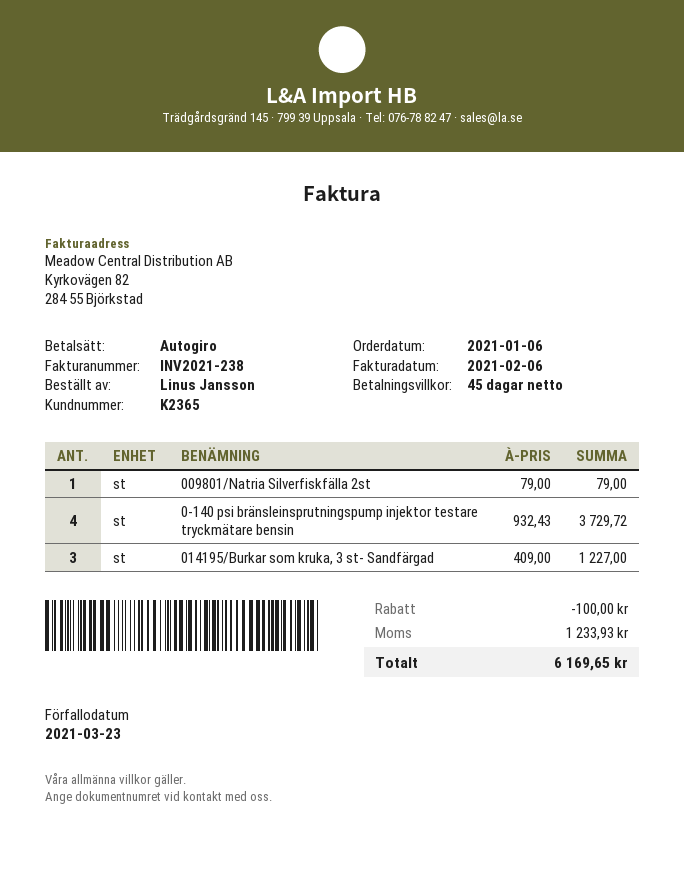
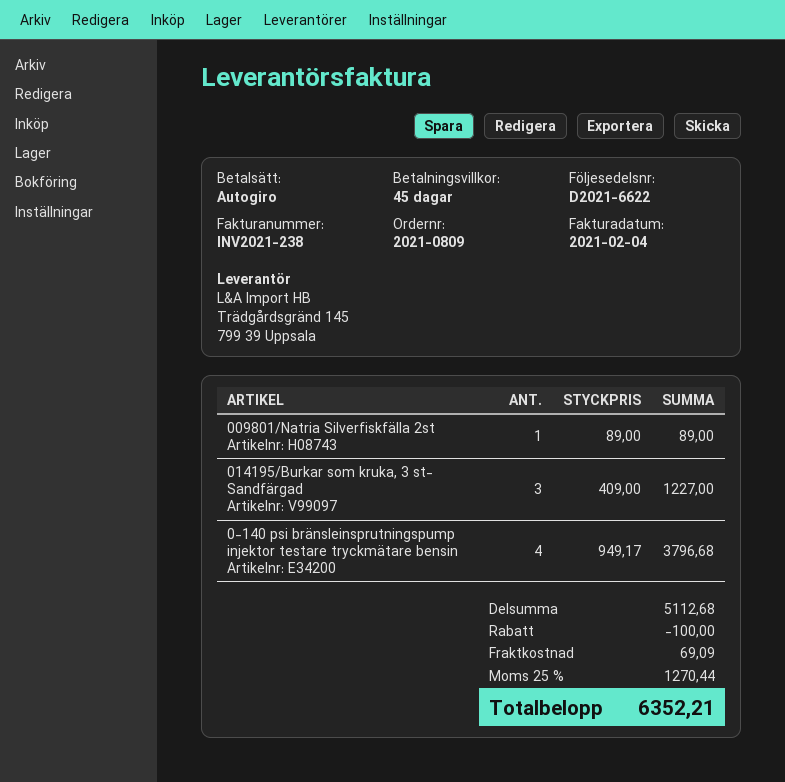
invoice date: 2021-02-06 -> 2021-02-04
009801/Natria Silverfiskfälla 2st: 1 x 79.00 = 79.00 -> 1 x 89.00 = 89.00
0-140 psi bränsleinsprutningspump injektor testare tryckmätare bensin: 4 x 932.43 = 3729.72 -> 4 x 949.17 = 3796.68
shipping: none -> 69.09
tax: 1233.93 -> 1270.44
total: 6169.65 -> 6352.21

